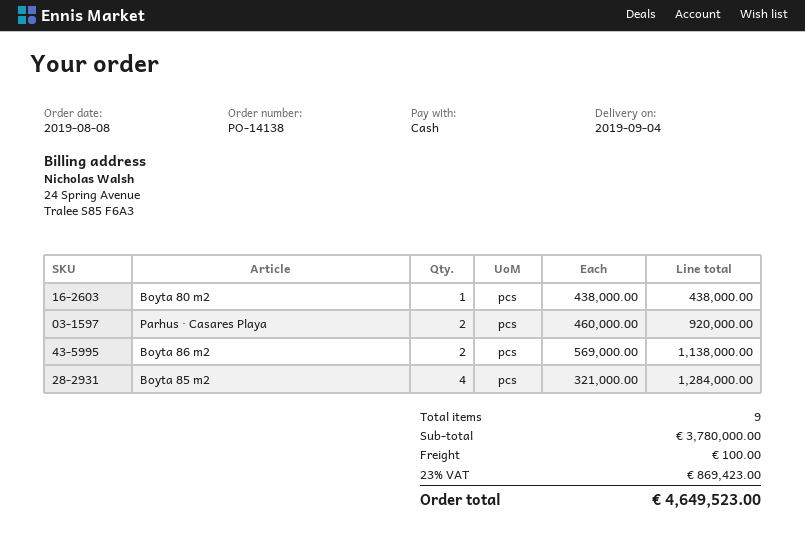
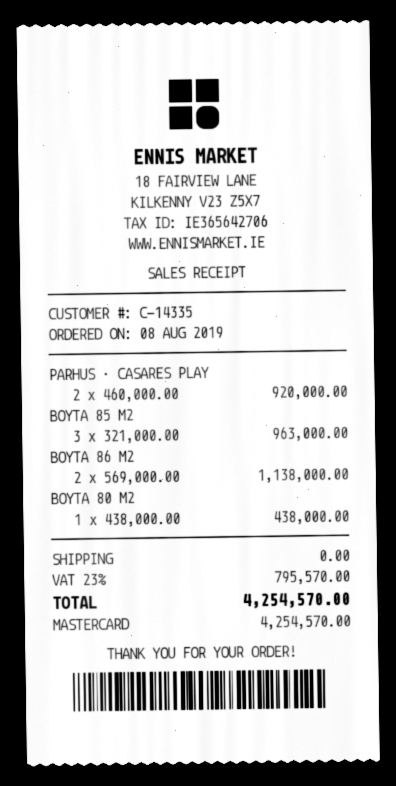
payment method: cash -> Mastercard
Boyta 85 m2: 4 x 321000.00 = 1284000.00 -> 3 x 321000.00 = 963000.00
shipping: 100.00 -> 0.00
tax: 23% = 869423.00 -> 23% = 795570.00
total: 4649523.00 -> 4254570.00

